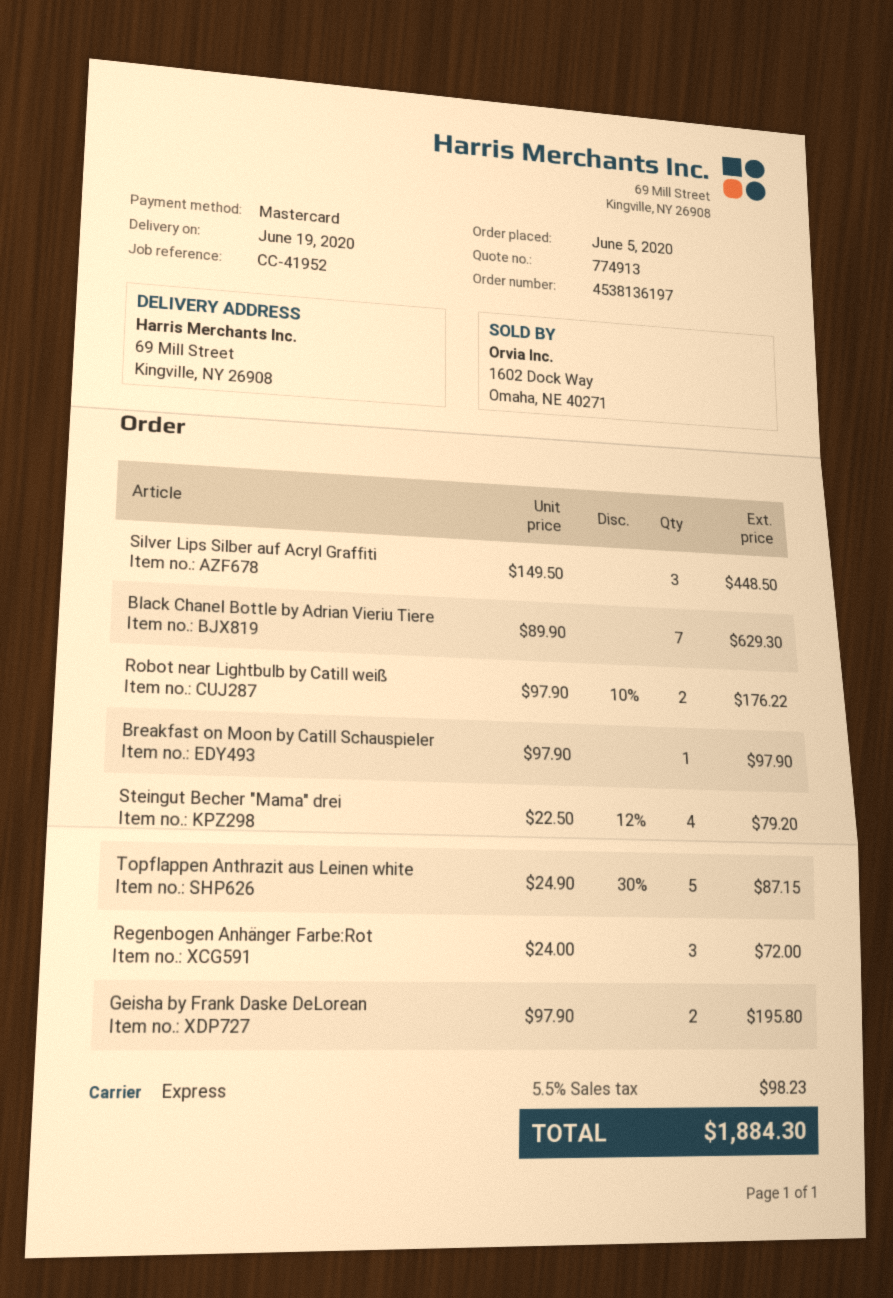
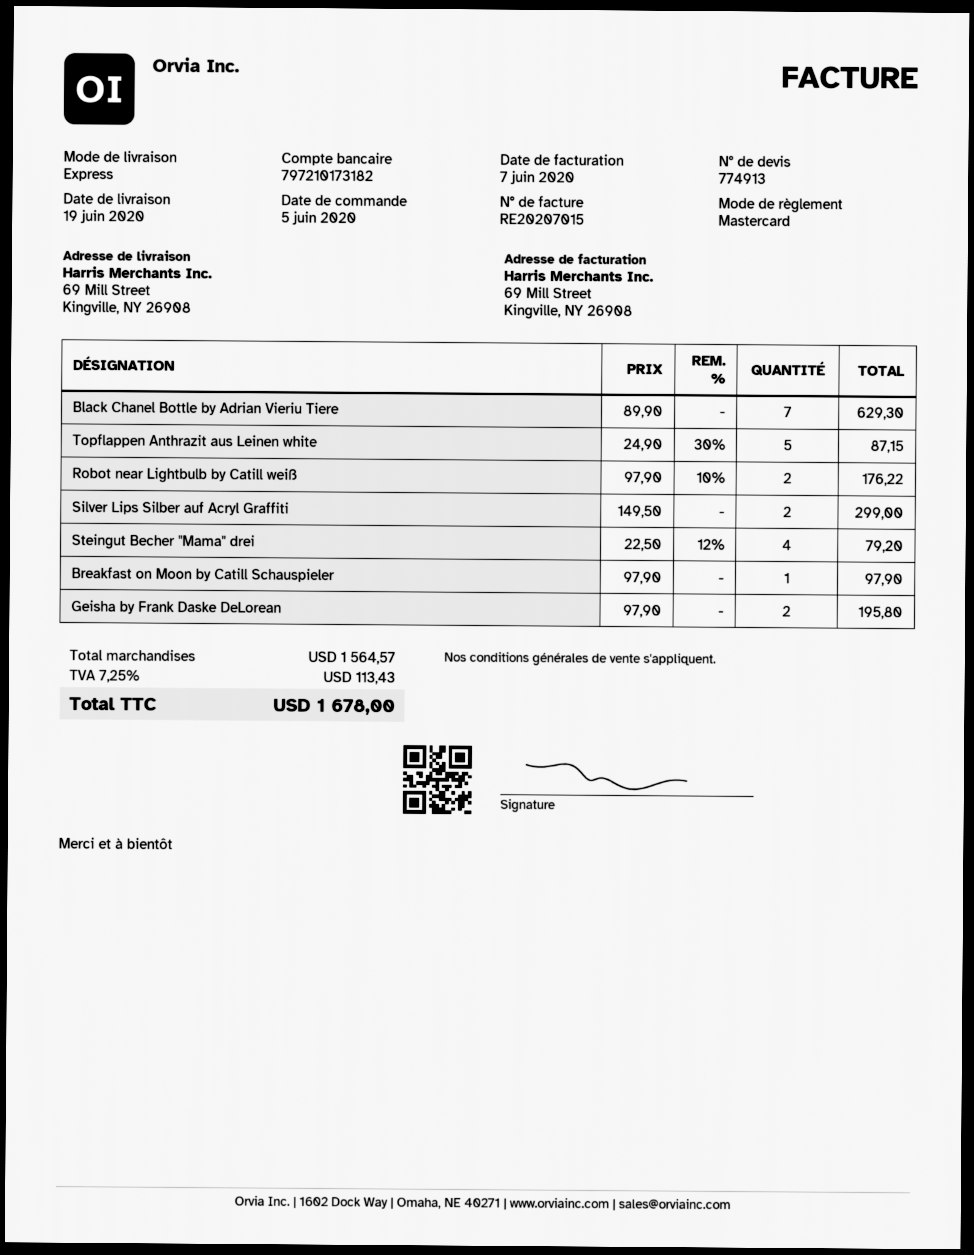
Silver Lips Silber auf Acryl Graffiti: 3 x 149.50 = 448.50 -> 2 x 149.50 = 299.00
Regenbogen Anhänger Farbe:Rot: 3 x 24.00 = 72.00 -> none
tax: 5.5% = 98.23 -> 7.25% = 113.43
total: 1884.30 -> 1678.00

